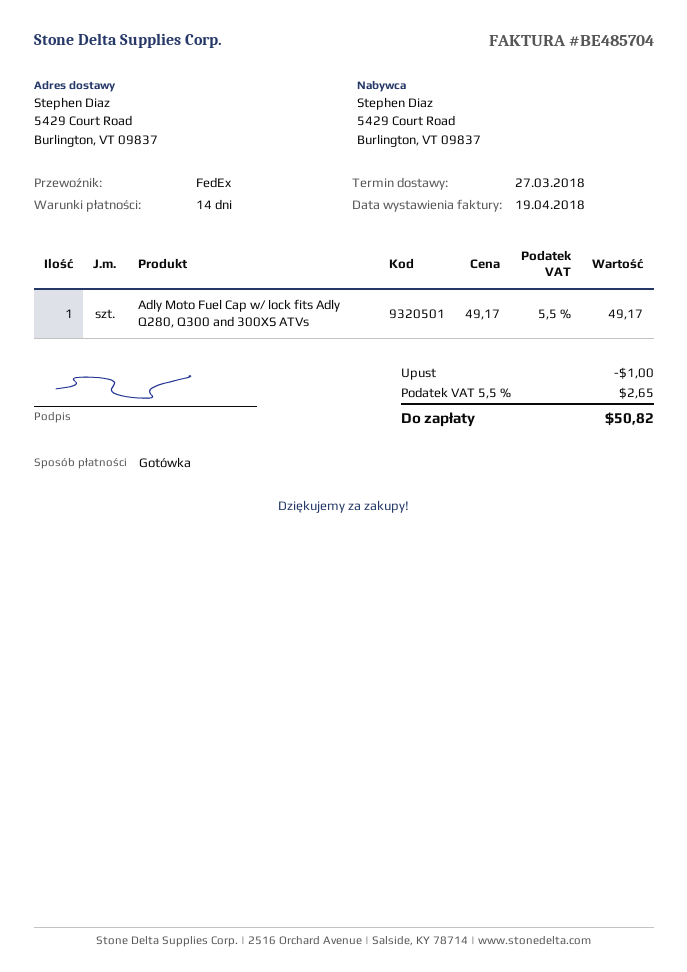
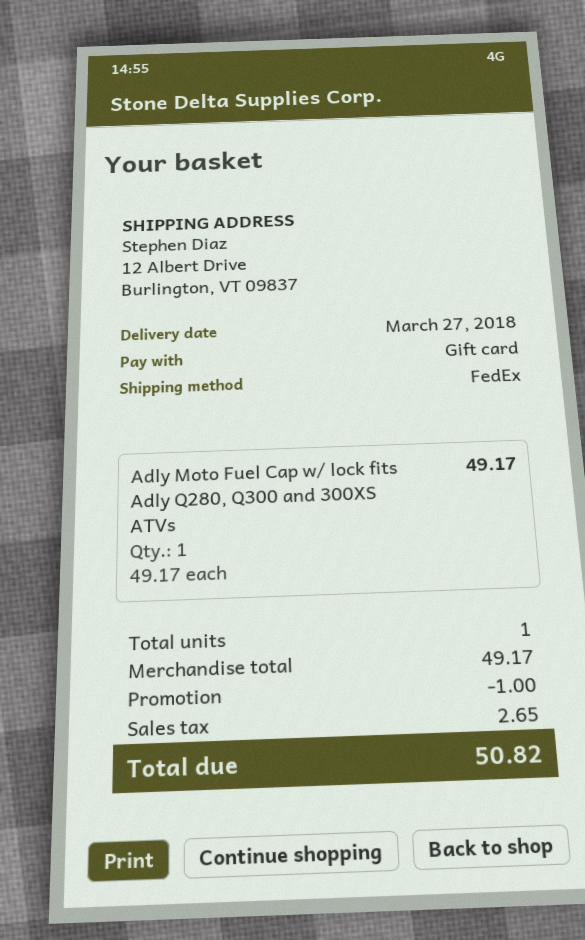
payment method: cash -> gift card
ship to: 5429 Court Road, Burlington, VT 09837 -> 12 Albert Drive, Burlington, VT 09837

